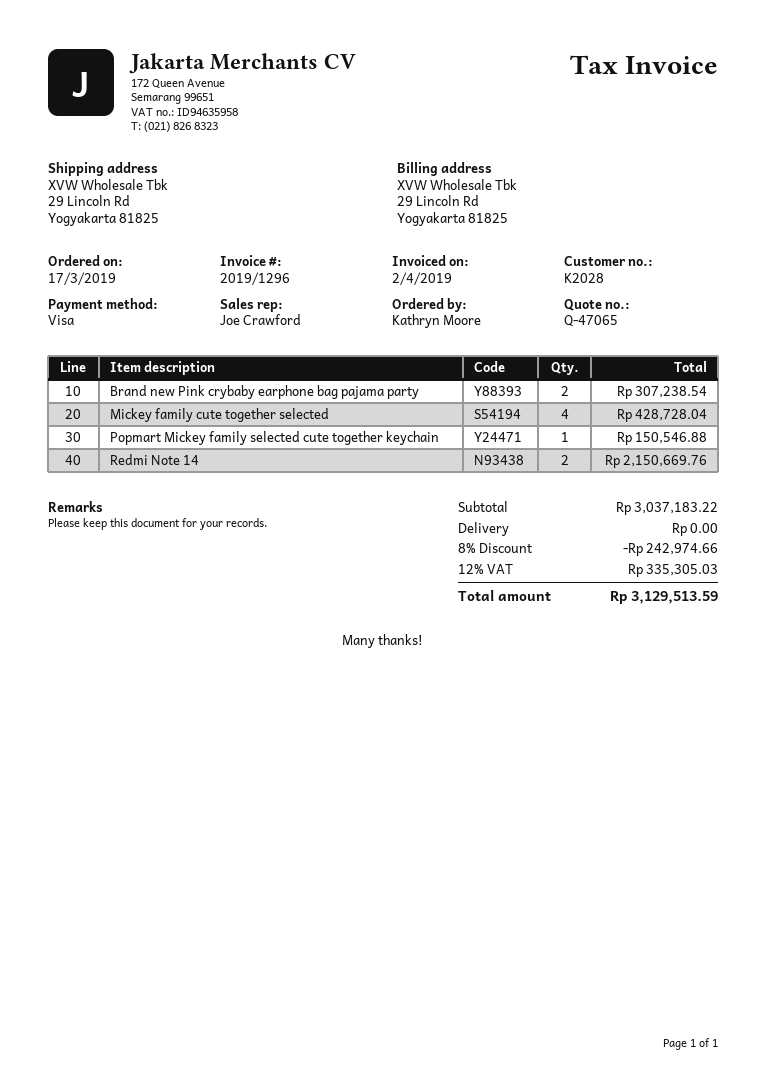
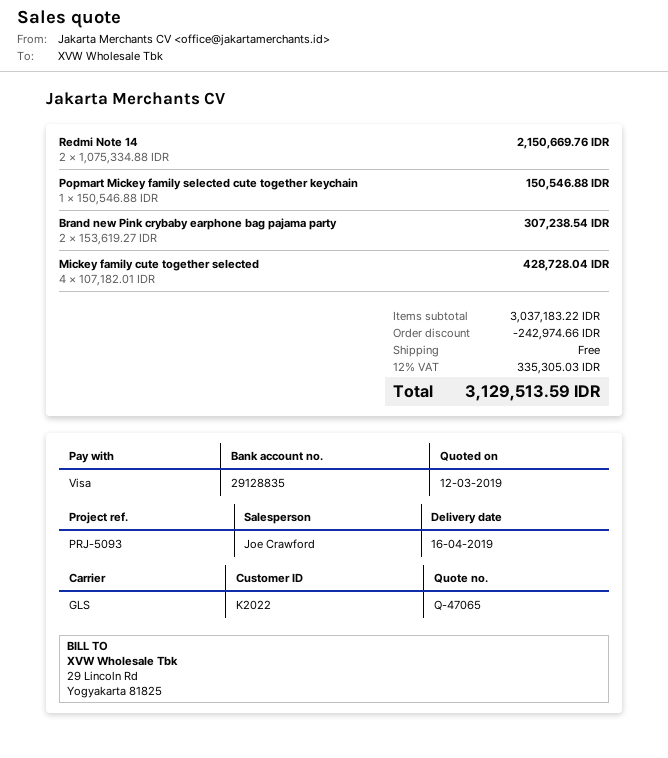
customer number: K2028 -> K2022

